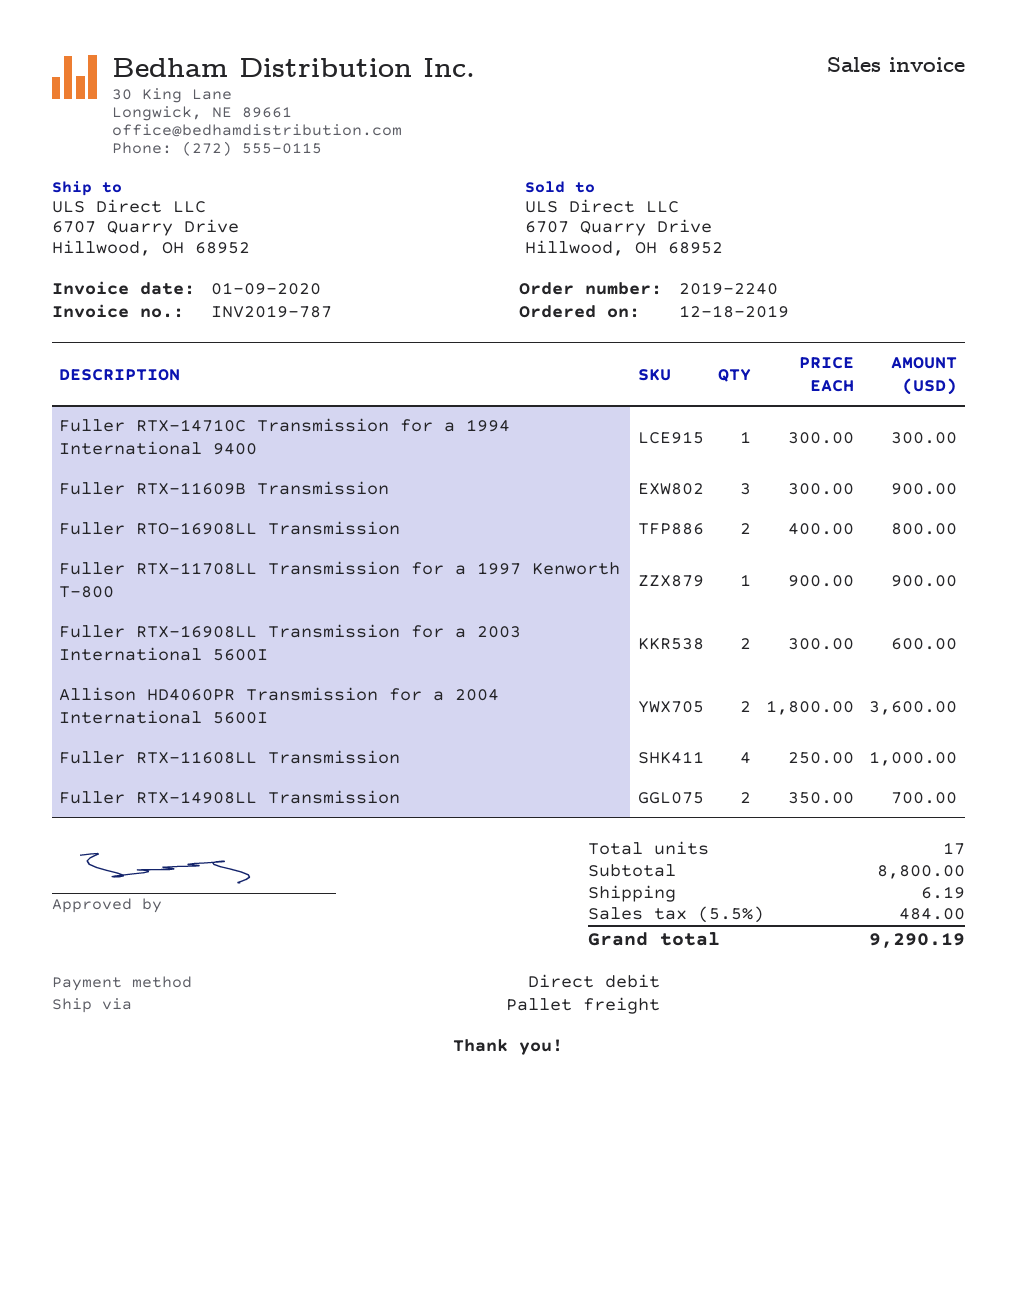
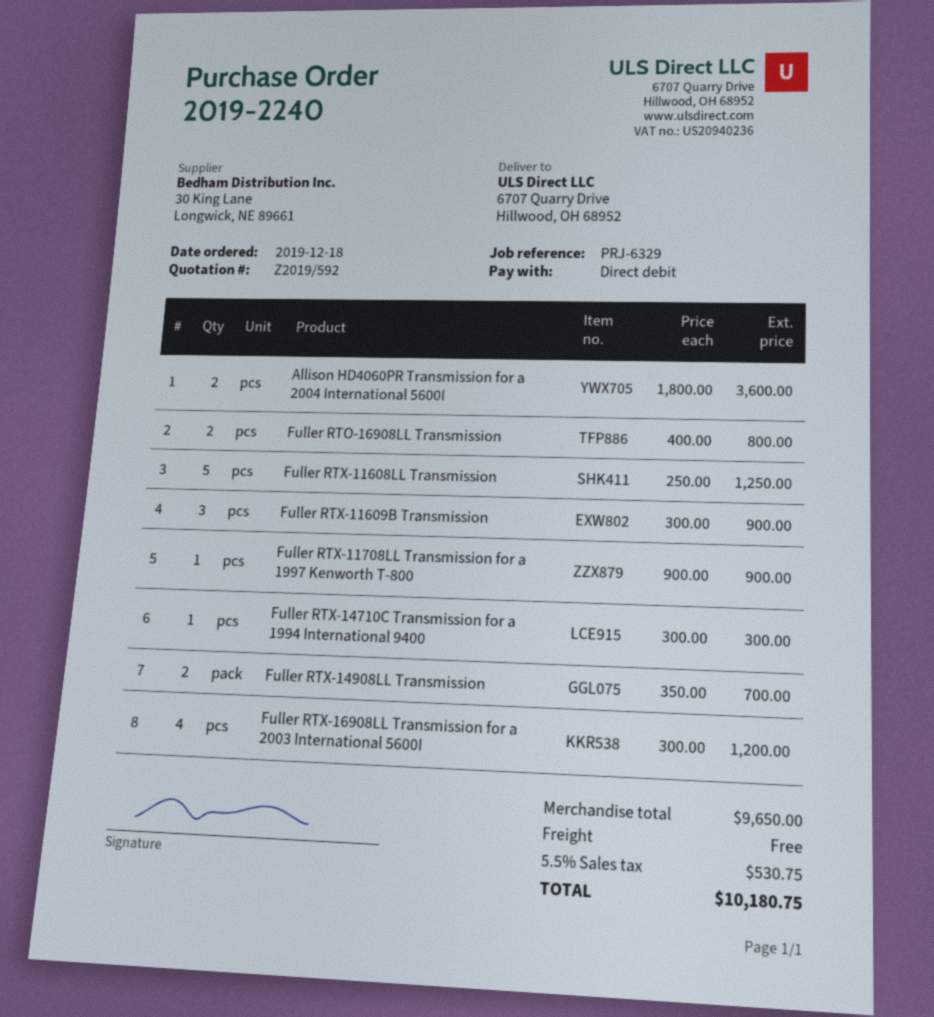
Fuller RTX-16908LL Transmission for a 2003 International 5600I: 2 x 300.00 = 600.00 -> 4 x 300.00 = 1200.00
Fuller RTX-11608LL Transmission: 4 x 250.00 = 1000.00 -> 5 x 250.00 = 1250.00
subtotal: 8800.00 -> 9650.00
shipping: 6.19 -> 0.00
tax: 5.5% = 484.00 -> 5.5% = 530.75
total: 9290.19 -> 10180.75

